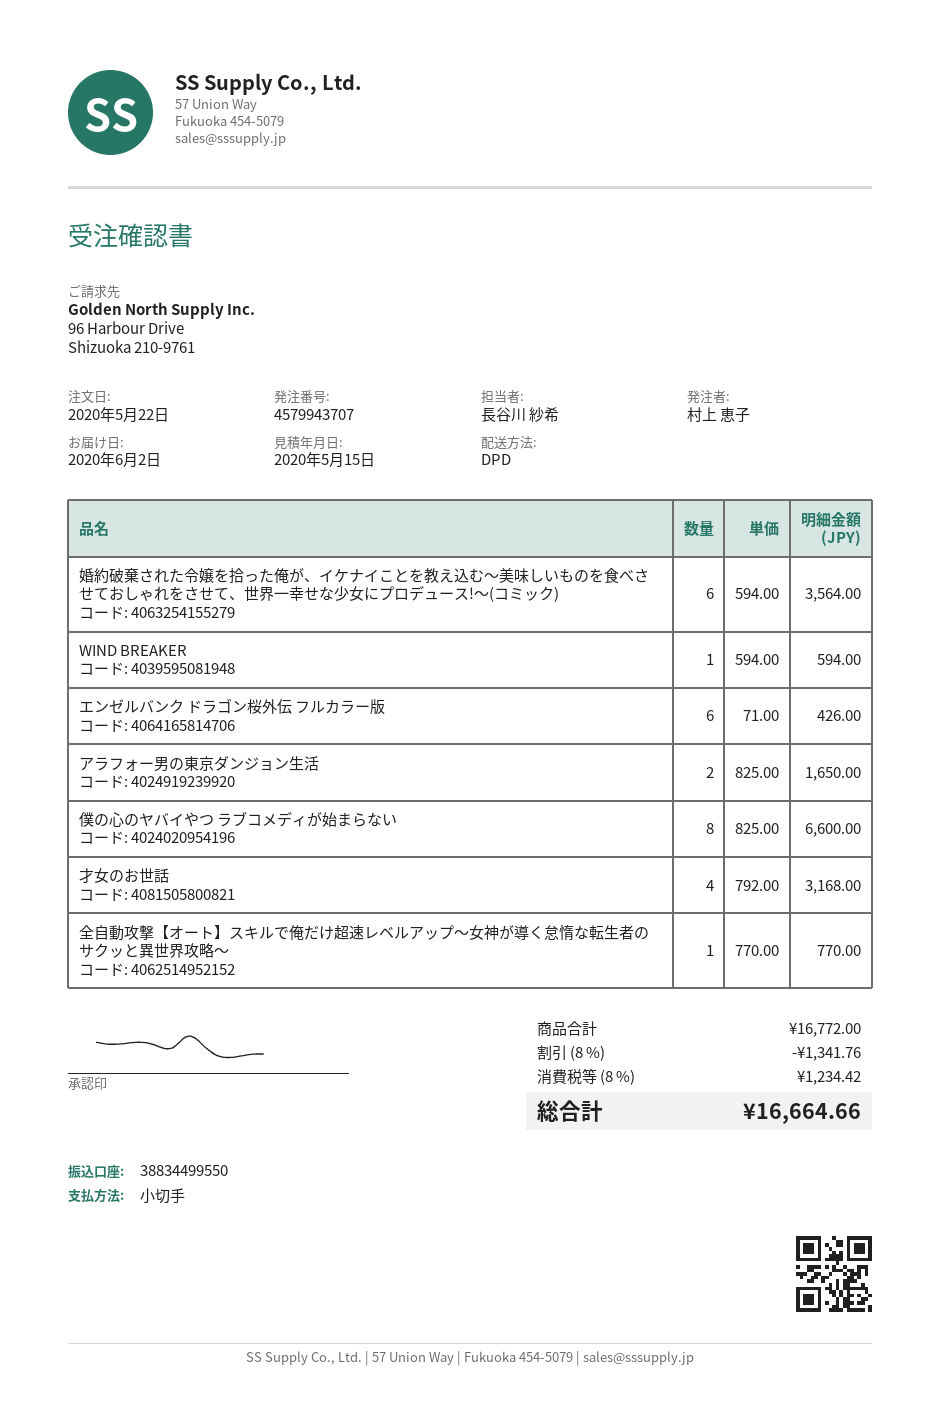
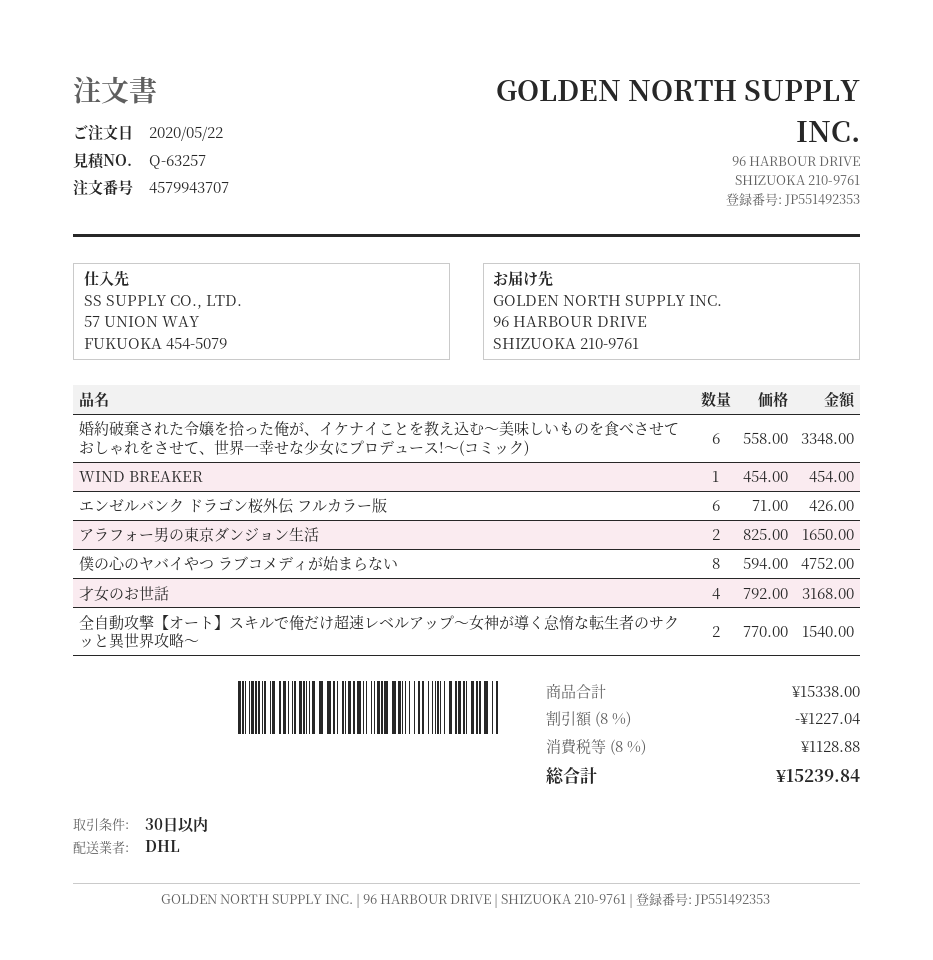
shipping method: DPD -> DHL
婚約破棄された令嬢を拾った俺が、イケナイことを教え込む〜美味しいものを食べさせておしゃれをさせて、世界一幸せな少女にプロデュース!〜(コミック): 6 x 594.00 = 3564.00 -> 6 x 558.00 = 3348.00
WIND BREAKER: 1 x 594.00 = 594.00 -> 1 x 454.00 = 454.00
僕の心のヤバイやつ ラブコメディが始まらない: 8 x 825.00 = 6600.00 -> 8 x 594.00 = 4752.00
全自動攻撃【オート】スキルで俺だけ超速レベルアップ〜女神が導く怠惰な転生者のサクッと異世界攻略〜: 1 x 770.00 = 770.00 -> 2 x 770.00 = 1540.00
subtotal: 16772.00 -> 15338.00
discount: 8% = 1341.76 -> 8% = 1227.04
tax: 8% = 1234.42 -> 8% = 1128.88
total: 16664.66 -> 15239.84

